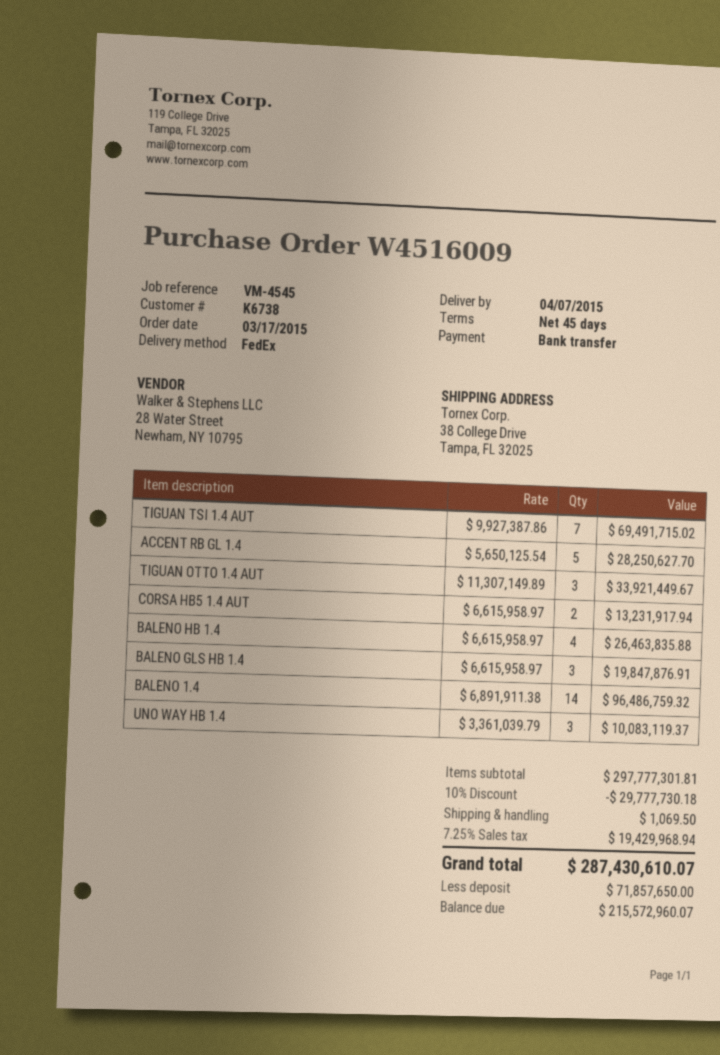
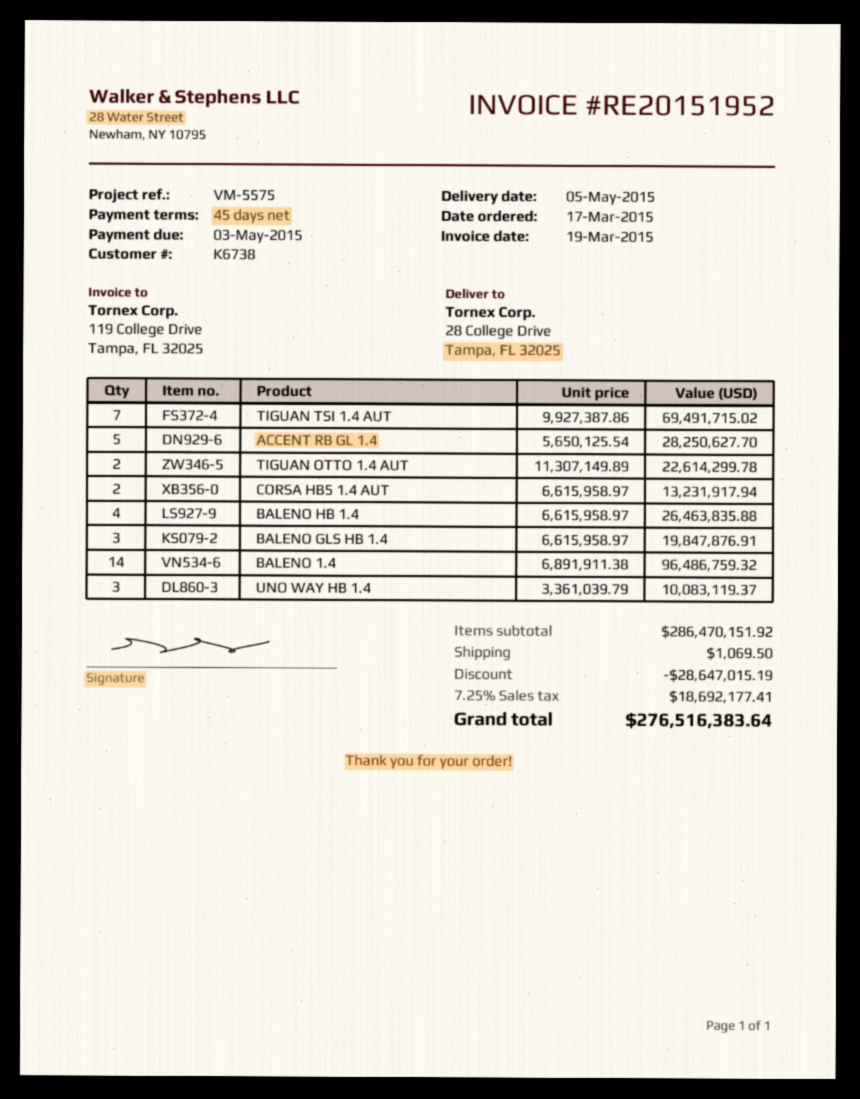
delivery date: 2015-04-07 -> 2015-05-05
reference: VM-4545 -> VM-5575
ship to: 38 College Drive, Tampa, FL 32025 -> 28 College Drive, Tampa, FL 32025
TIGUAN OTTO 1.4 AUT: 3 x 11307149.89 = 33921449.67 -> 2 x 11307149.89 = 22614299.78
subtotal: 297777301.81 -> 286470151.92
discount: 29777730.18 -> 28647015.19
tax: 7.25% = 19429968.94 -> 7.25% = 18692177.41
total: 287430610.07 -> 276516383.64

